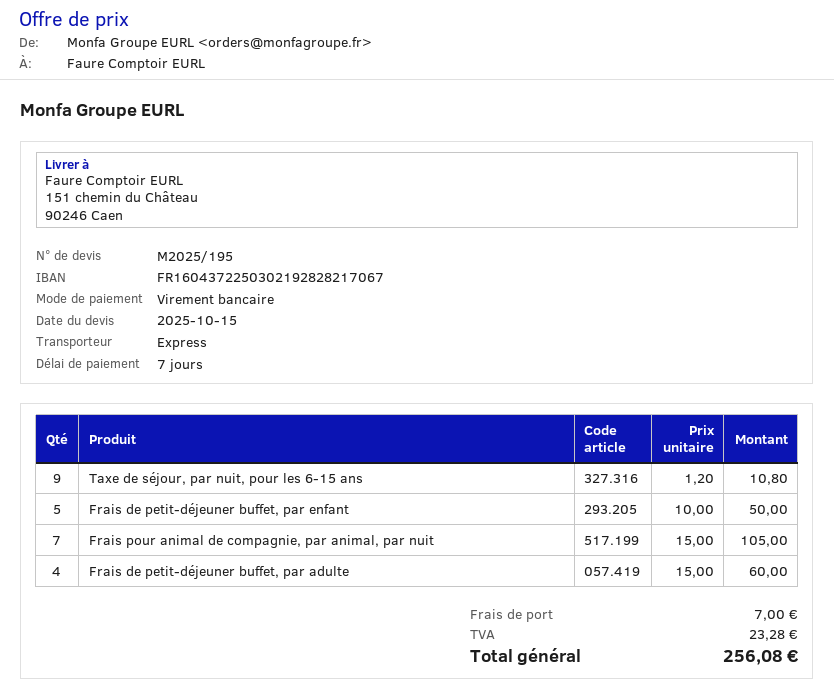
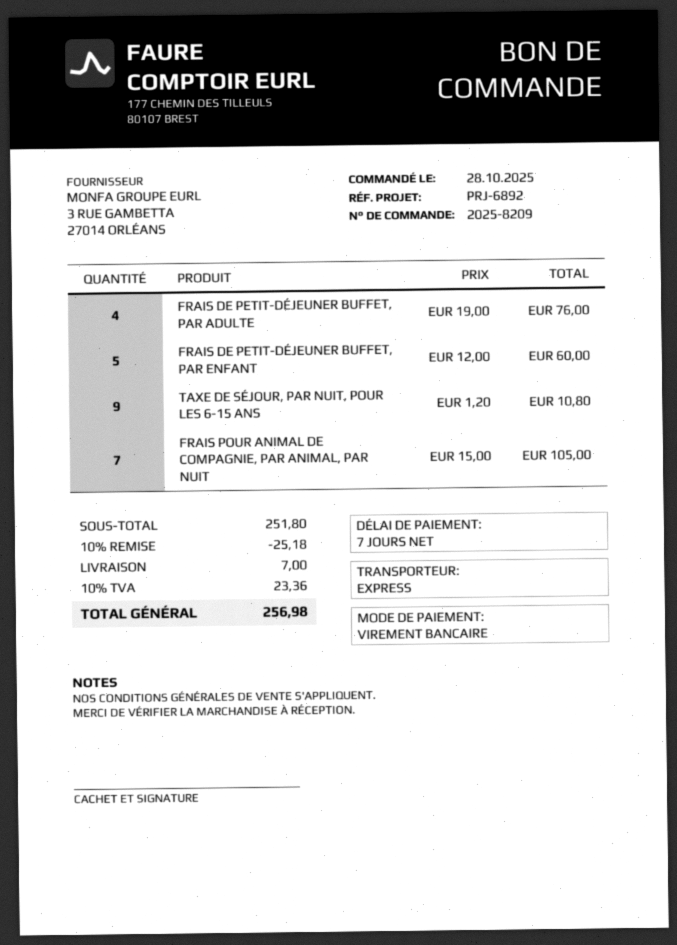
Frais de petit-déjeuner buffet, par enfant: 5 x 10.00 = 50.00 -> 5 x 12.00 = 60.00
Frais de petit-déjeuner buffet, par adulte: 4 x 15.00 = 60.00 -> 4 x 19.00 = 76.00
discount: none -> 10% = 25.18
tax: 23.28 -> 23.36
total: 256.08 -> 256.98

